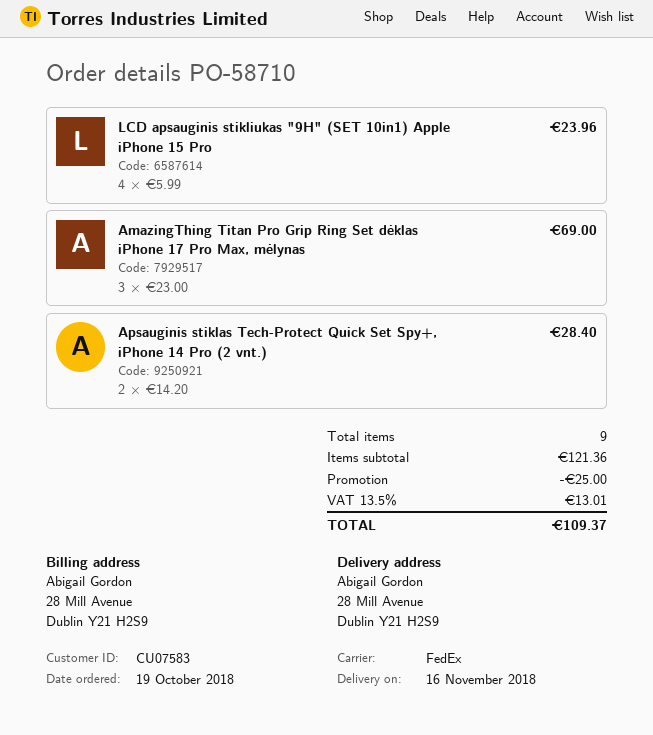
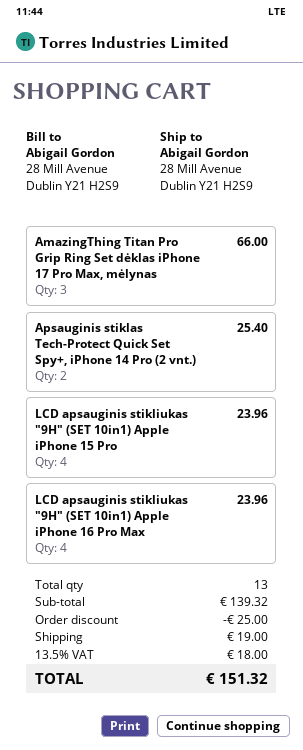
AmazingThing Titan Pro Grip Ring Set dėklas iPhone 17 Pro Max, mėlynas: 3 for 69.00 -> 3 for 66.00
Apsauginis stiklas Tech-Protect Quick Set Spy+, iPhone 14 Pro (2 vnt.): 2 for 28.40 -> 2 for 25.40
LCD apsauginis stikliukas "9H" (SET 10in1) Apple iPhone 16 Pro Max: none -> 4 for 23.96
total quantity: 9 -> 13
subtotal: 121.36 -> 139.32
shipping: none -> 19.00
tax: 13.5% = 13.01 -> 13.5% = 18.00
total: 109.37 -> 151.32

